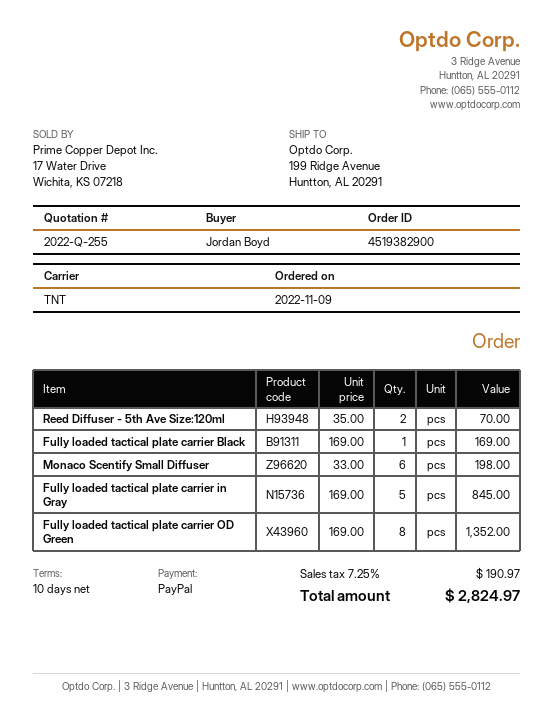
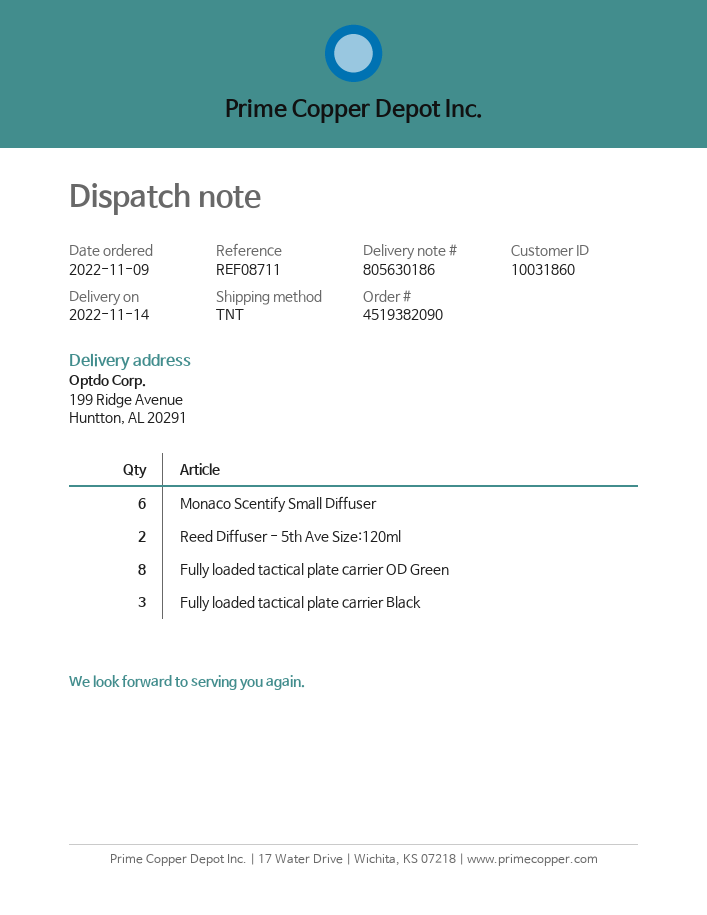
order number: 4519382900 -> 4519382090
Fully loaded tactical plate carrier Black: 1 -> 3
Fully loaded tactical plate carrier in Gray: 5 -> none

